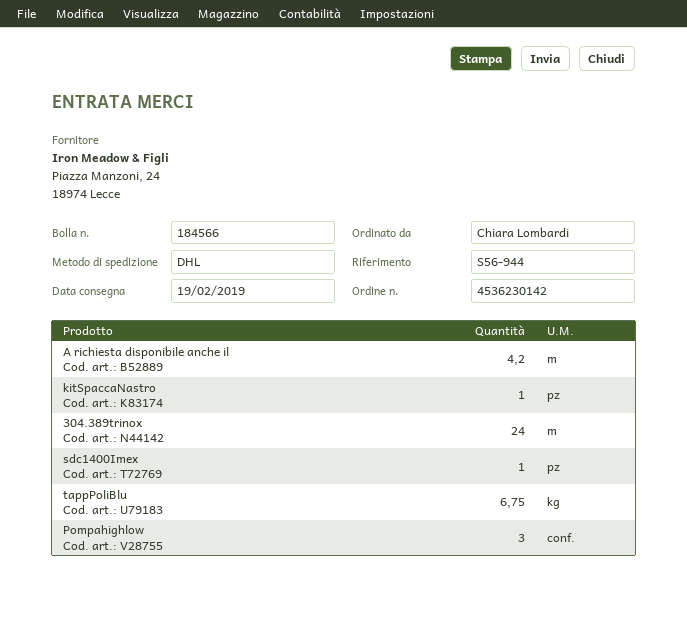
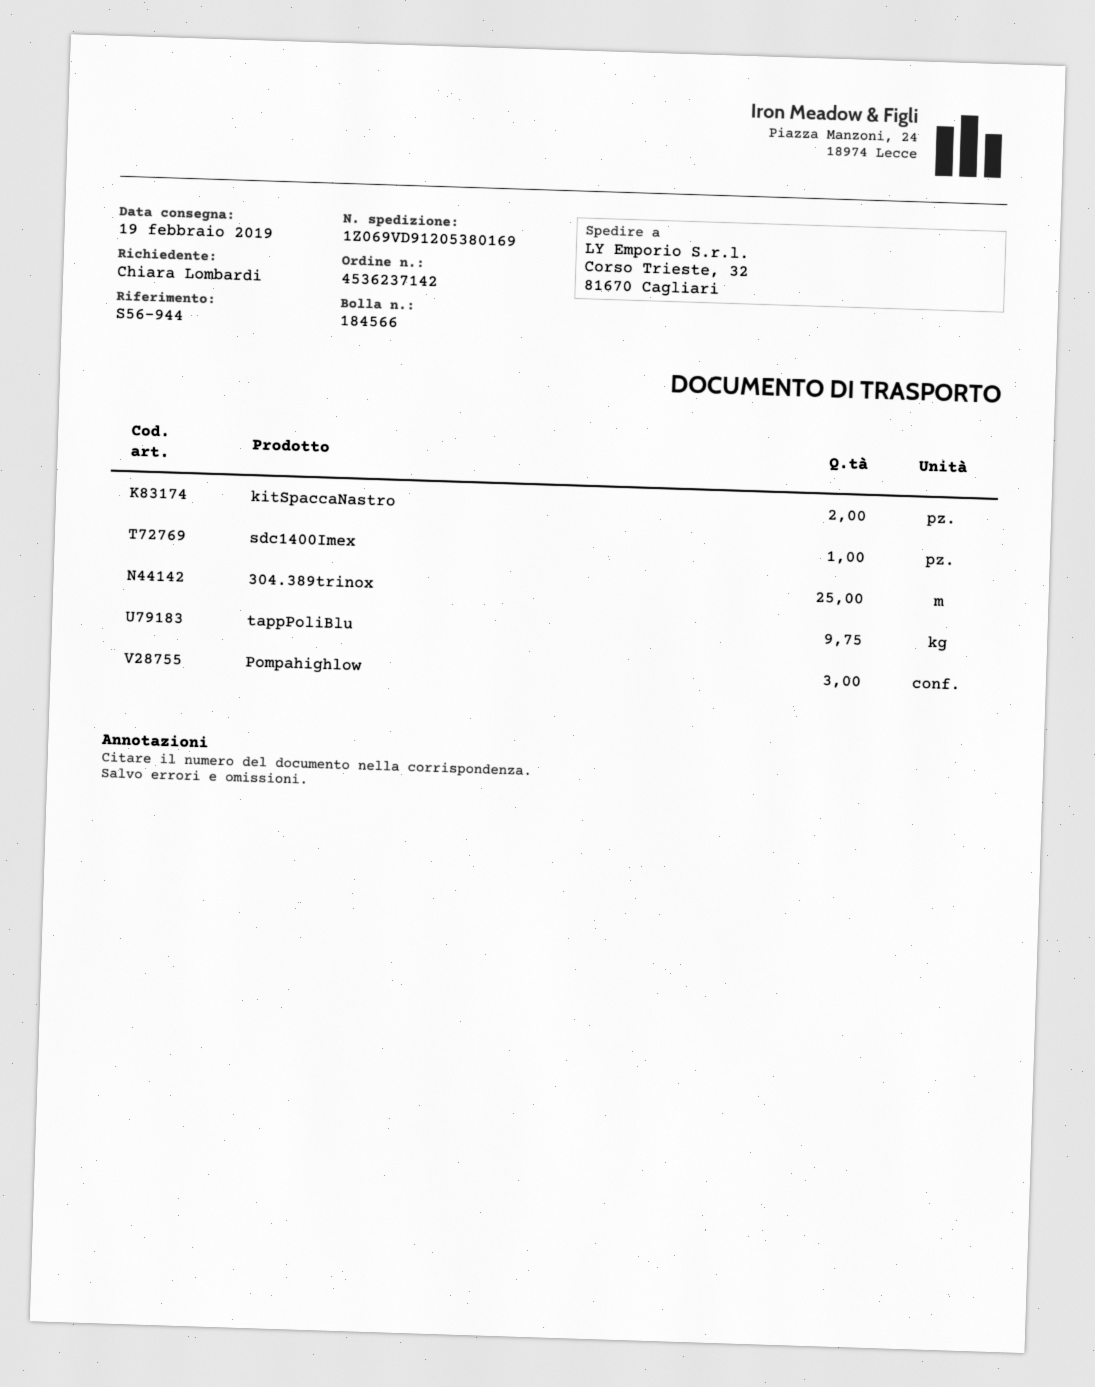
order number: 4536230142 -> 4536237142
A richiesta disponibile anche il: 4.2 -> none
kitSpaccaNastro: 1 -> 2
304.389trinox: 24 -> 25
tappPoliBlu: 6.75 -> 9.75

